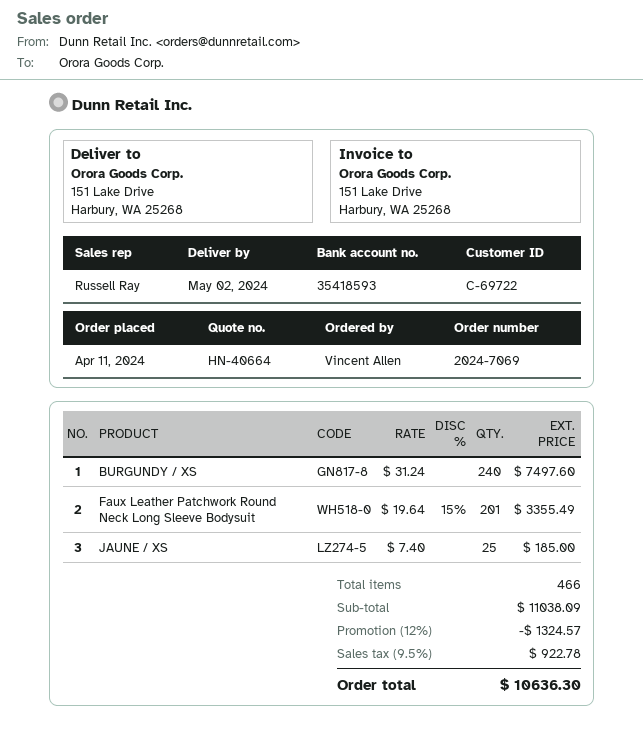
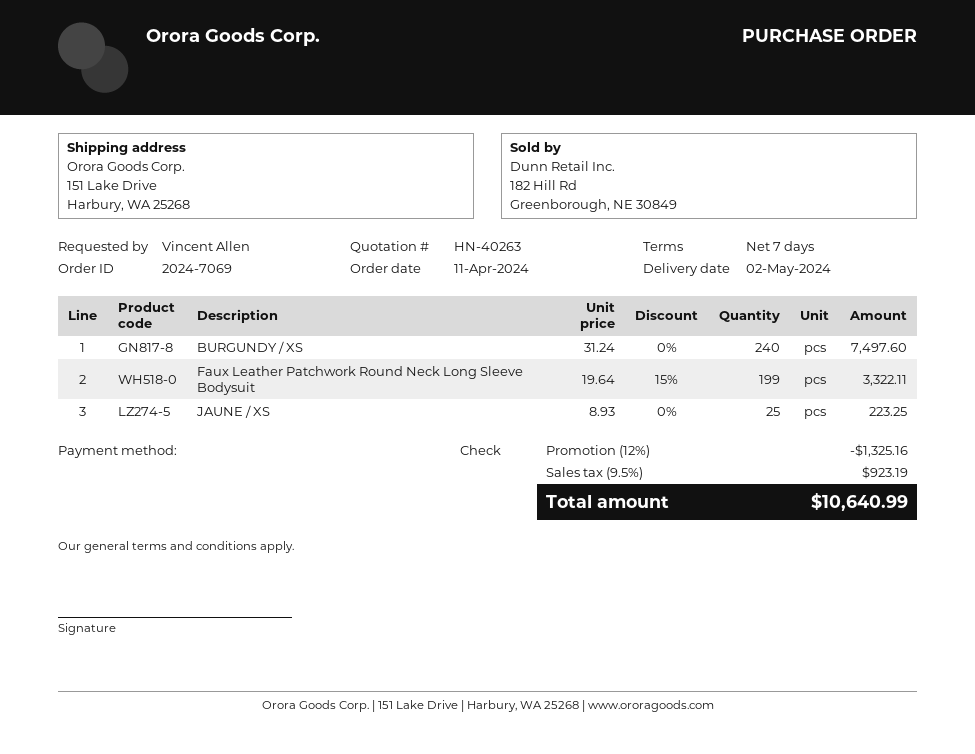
quote number: HN-40664 -> HN-40263
Faux Leather Patchwork Round Neck Long Sleeve Bodysuit: 201 x 19.64 - 15% = 3355.49 -> 199 x 19.64 - 15% = 3322.11
JAUNE / XS: 25 x 7.40 = 185.00 -> 25 x 8.93 = 223.25
discount: 12% = 1324.57 -> 12% = 1325.16
tax: 9.5% = 922.78 -> 9.5% = 923.19
total: 10636.30 -> 10640.99

